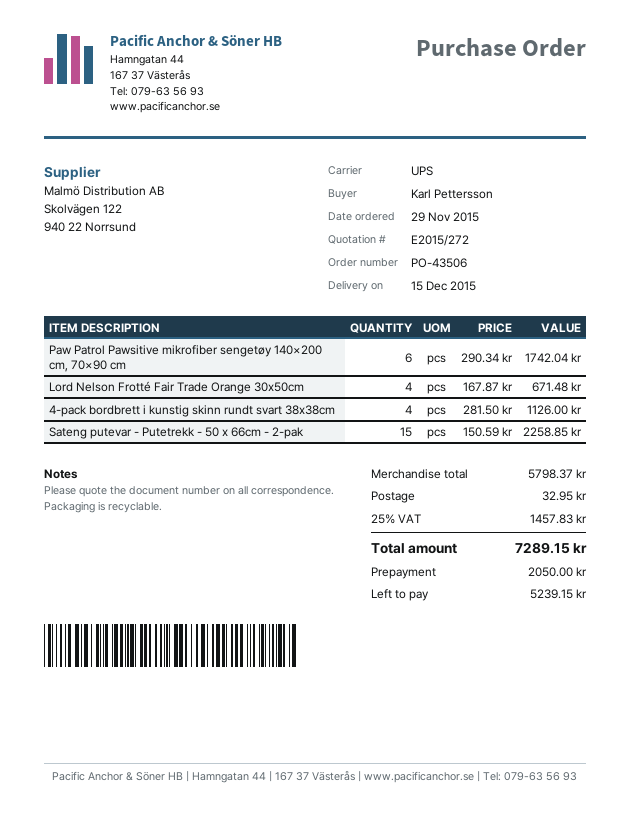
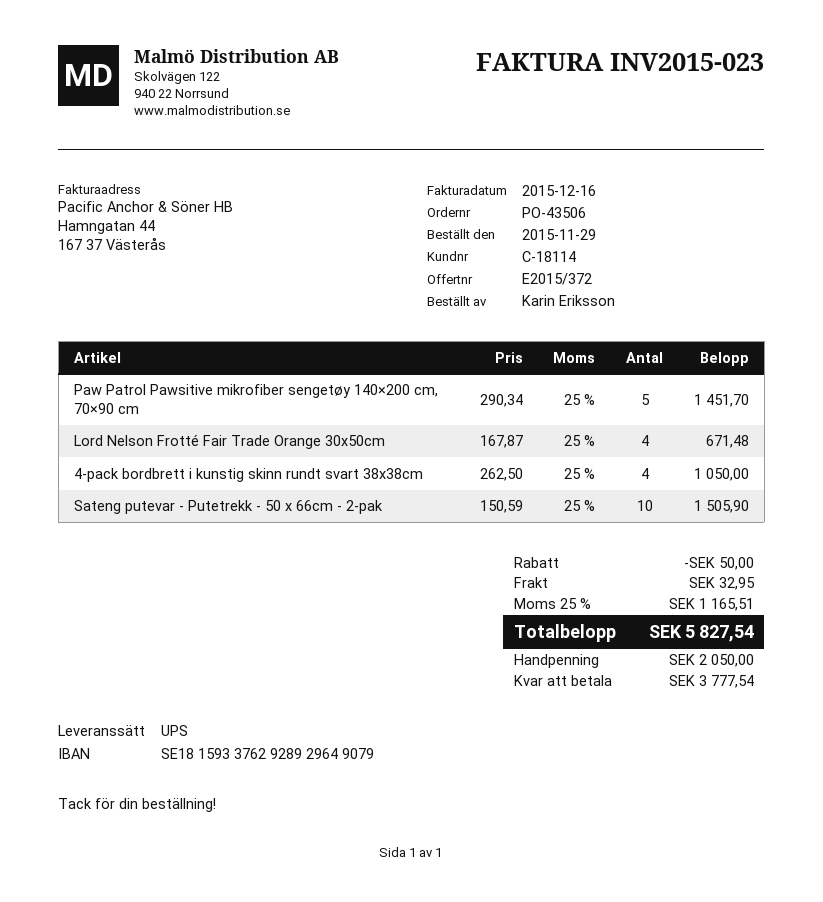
quote number: E2015/272 -> E2015/372
ordered by: Karl Pettersson -> Karin Eriksson
Paw Patrol Pawsitive mikrofiber sengetøy 140×200 cm, 70×90 cm: 6 x 290.34 = 1742.04 -> 5 x 290.34 = 1451.70
4-pack bordbrett i kunstig skinn rundt svart 38x38cm: 4 x 281.50 = 1126.00 -> 4 x 262.50 = 1050.00
Sateng putevar - Putetrekk - 50 x 66cm - 2-pak: 15 x 150.59 = 2258.85 -> 10 x 150.59 = 1505.90
discount: none -> 50.00
tax: 25% = 1457.83 -> 25% = 1165.51
total: 7289.15 -> 5827.54
balance: 5239.15 -> 3777.54

